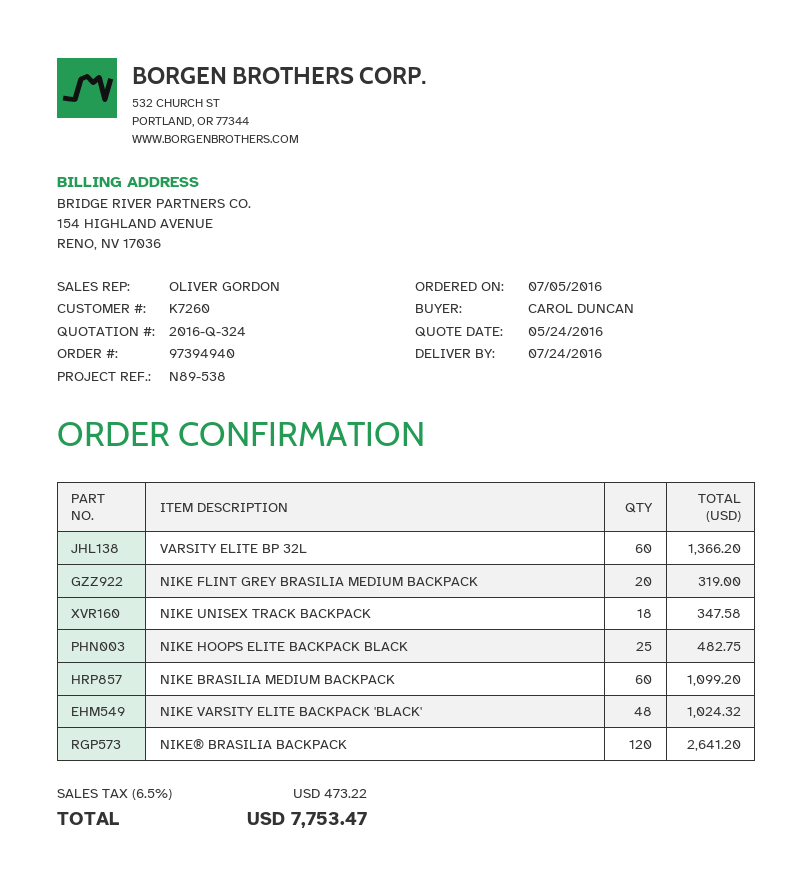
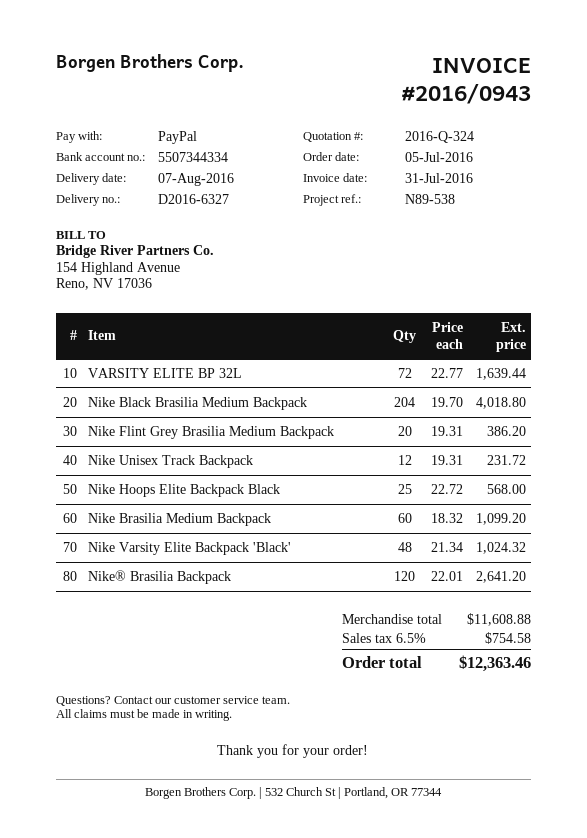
delivery date: 2016-07-24 -> 2016-08-07
VARSITY ELITE BP 32L: 60 for 1366.20 -> 72 for 1639.44
NIKE FLINT GREY BRASILIA MEDIUM BACKPACK: 20 for 319.00 -> 20 for 386.20
NIKE UNISEX TRACK BACKPACK: 18 for 347.58 -> 12 for 231.72
NIKE HOOPS ELITE BACKPACK BLACK: 25 for 482.75 -> 25 for 568.00
Nike Black Brasilia Medium Backpack: none -> 204 for 4018.80
tax: 6.5% = 473.22 -> 6.5% = 754.58
total: 7753.47 -> 12363.46

